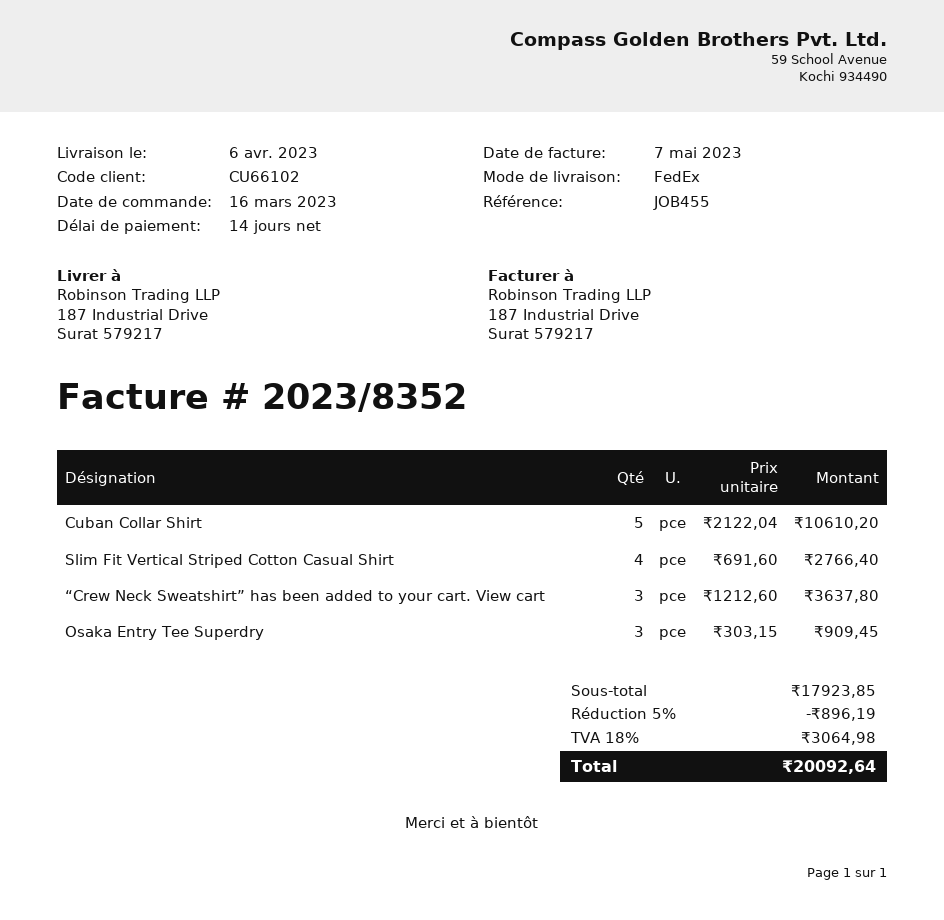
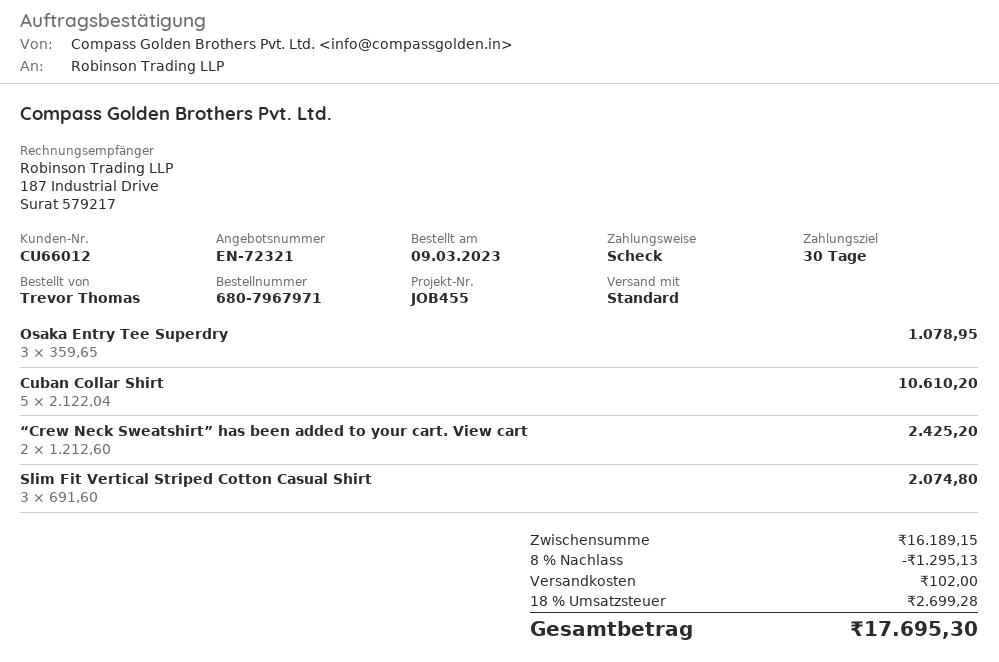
order date: 2023-03-16 -> 2023-03-09
payment terms: 14 days -> 30 days
customer number: CU66102 -> CU66012
shipping method: FedEx -> standard
Slim Fit Vertical Striped Cotton Casual Shirt: 4 x 691.60 = 2766.40 -> 3 x 691.60 = 2074.80
“Crew Neck Sweatshirt” has been added to your cart. View cart: 3 x 1212.60 = 3637.80 -> 2 x 1212.60 = 2425.20
Osaka Entry Tee Superdry: 3 x 303.15 = 909.45 -> 3 x 359.65 = 1078.95
subtotal: 17923.85 -> 16189.15
discount: 5% = 896.19 -> 8% = 1295.13
shipping: none -> 102.00
tax: 18% = 3064.98 -> 18% = 2699.28
total: 20092.64 -> 17695.30

